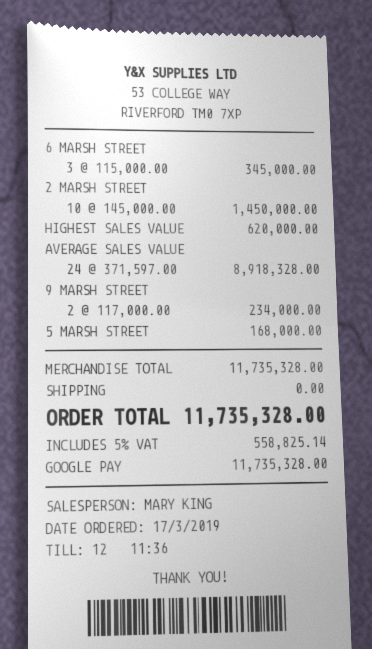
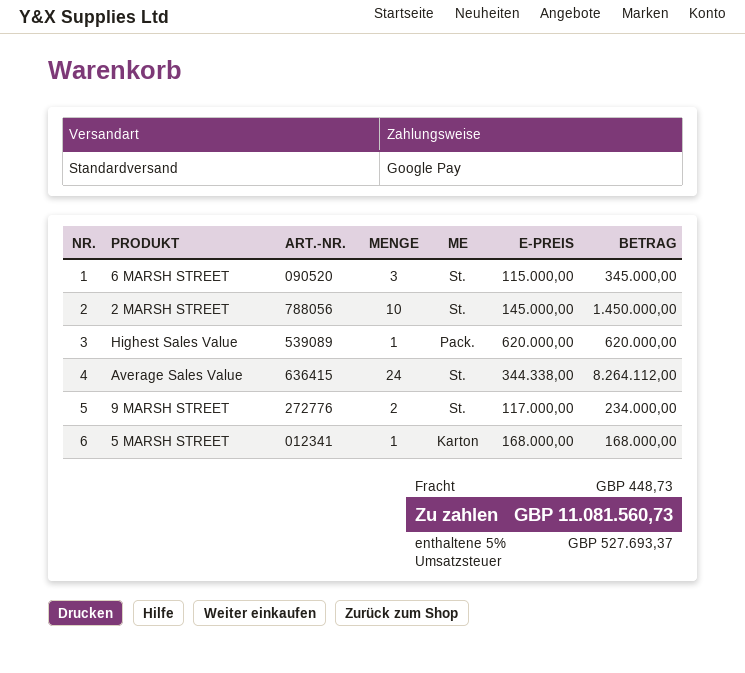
AVERAGE SALES VALUE: 24 x 371597.00 = 8918328.00 -> 24 x 344338.00 = 8264112.00
shipping: 0.00 -> 448.73
tax: 5% = 558825.14 -> 5% = 527693.37
total: 11735328.00 -> 11081560.73

